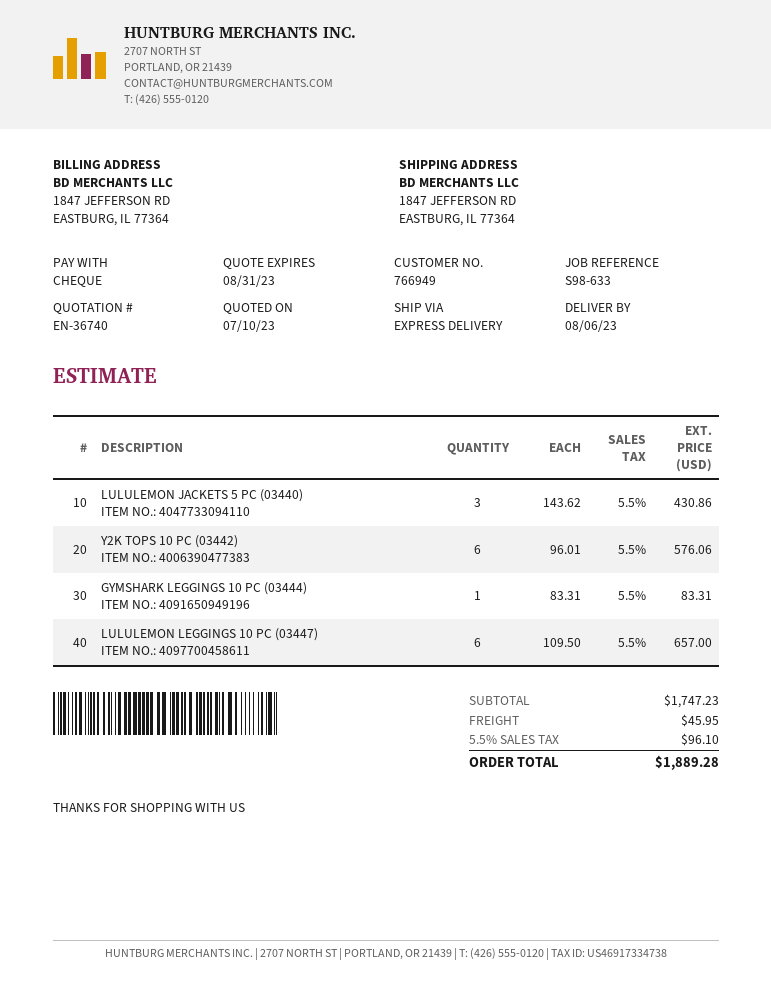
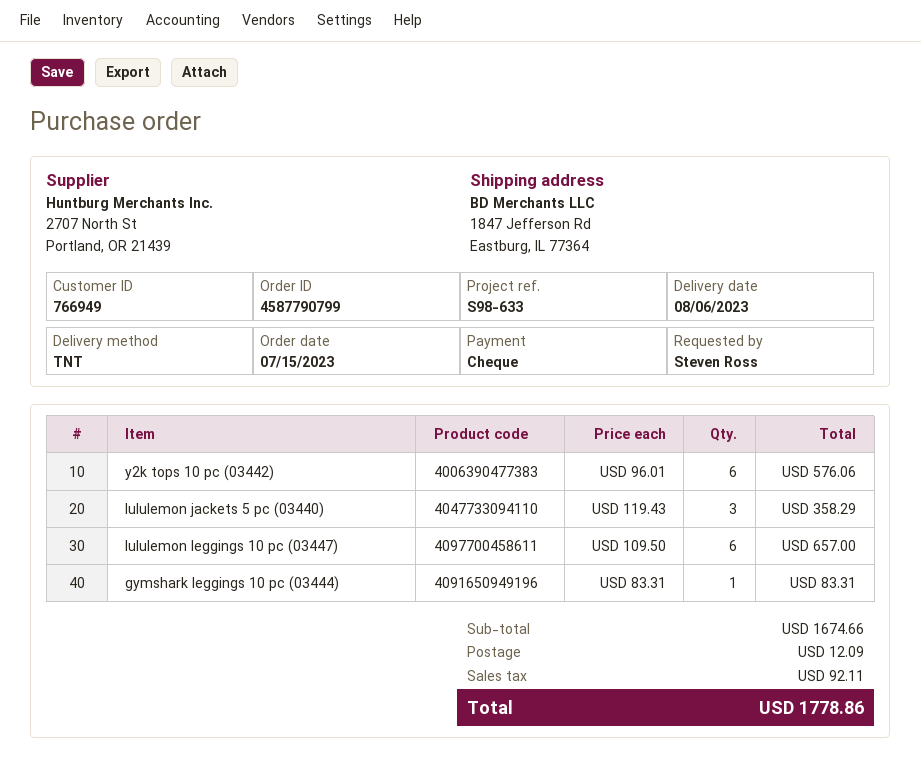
shipping method: express -> TNT
LULULEMON JACKETS 5 PC (03440): 3 x 143.62 = 430.86 -> 3 x 119.43 = 358.29
subtotal: 1747.23 -> 1674.66
shipping: 45.95 -> 12.09
tax: 96.10 -> 92.11
total: 1889.28 -> 1778.86

